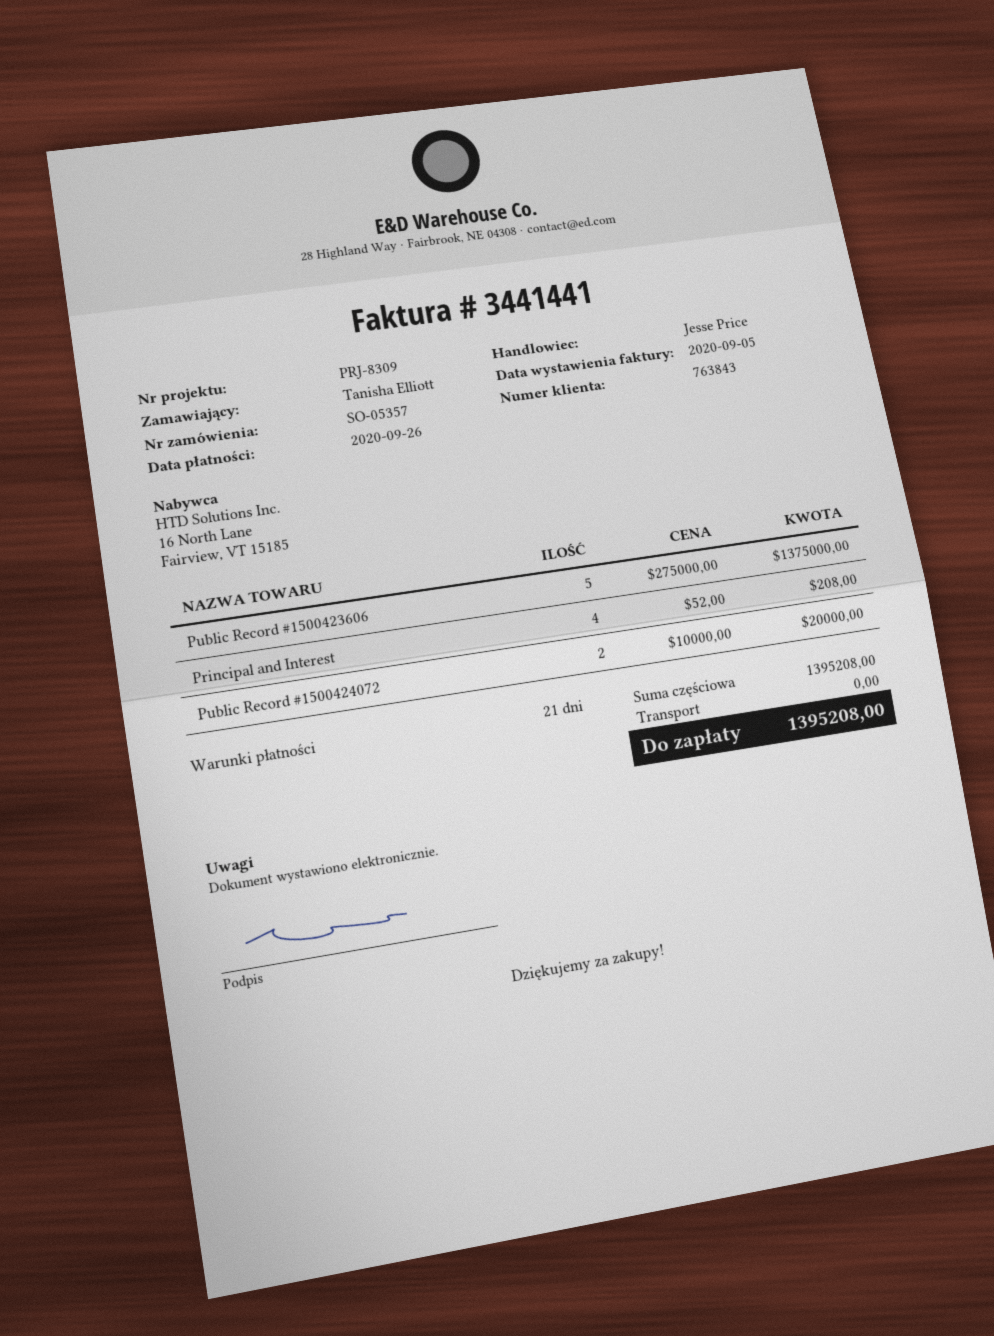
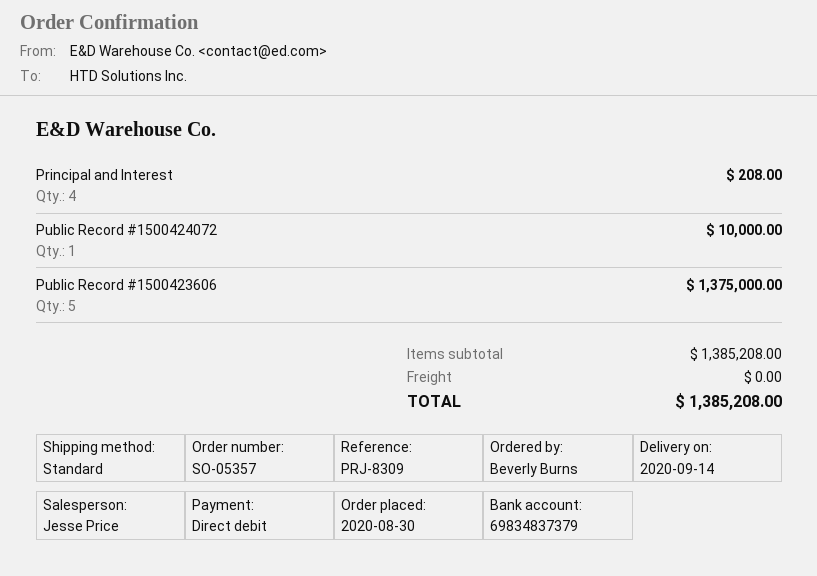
ordered by: Tanisha Elliott -> Beverly Burns
Public Record #1500424072: 2 for 20000.00 -> 1 for 10000.00
subtotal: 1395208.00 -> 1385208.00
total: 1395208.00 -> 1385208.00

